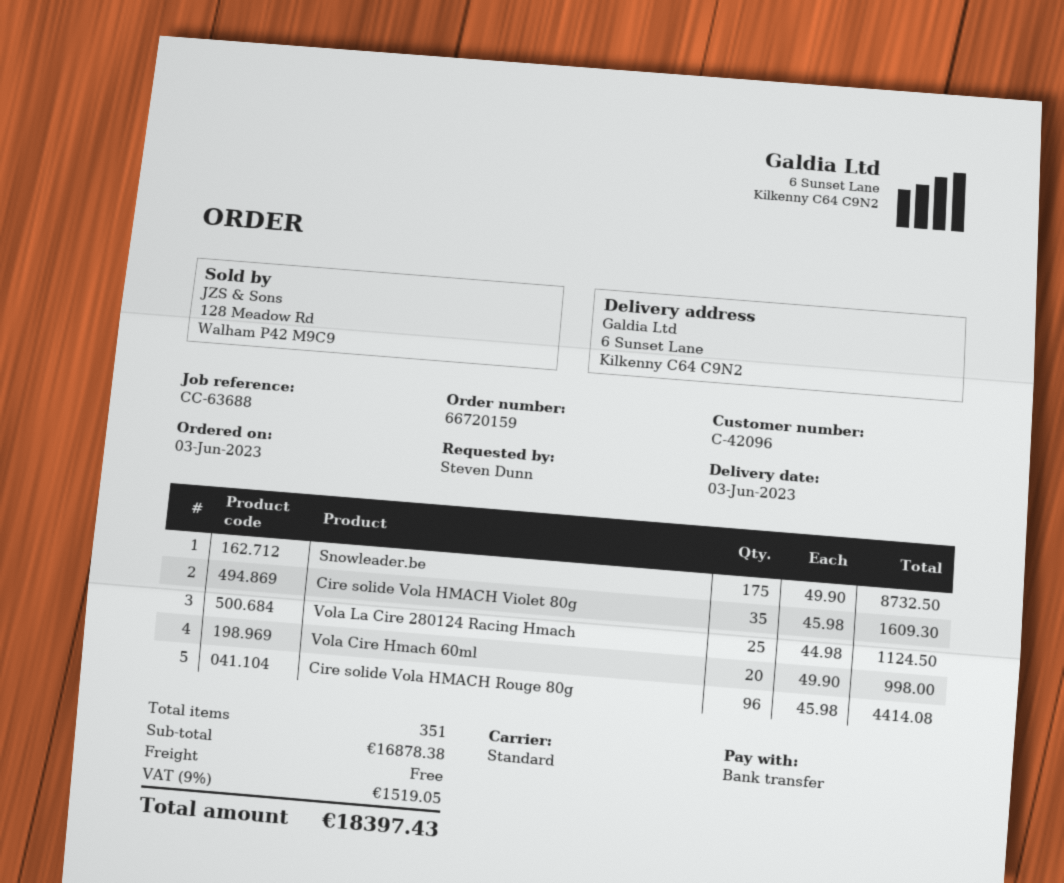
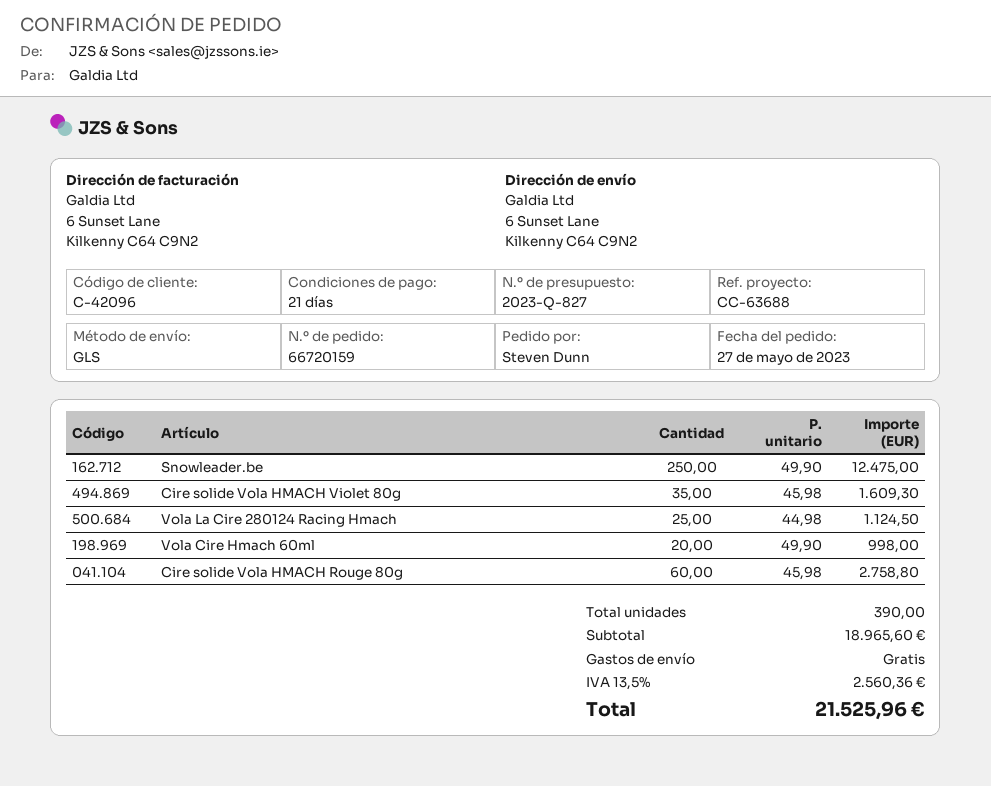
order date: 2023-06-03 -> 2023-05-27
shipping method: standard -> GLS
Snowleader.be: 175 x 49.90 = 8732.50 -> 250 x 49.90 = 12475.00
Cire solide Vola HMACH Rouge 80g: 96 x 45.98 = 4414.08 -> 60 x 45.98 = 2758.80
total quantity: 351 -> 390
subtotal: 16878.38 -> 18965.60
tax: 9% = 1519.05 -> 13.5% = 2560.36
total: 18397.43 -> 21525.96

